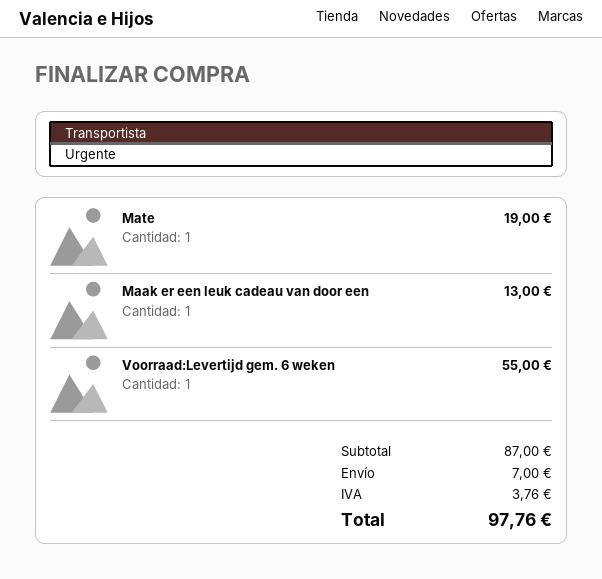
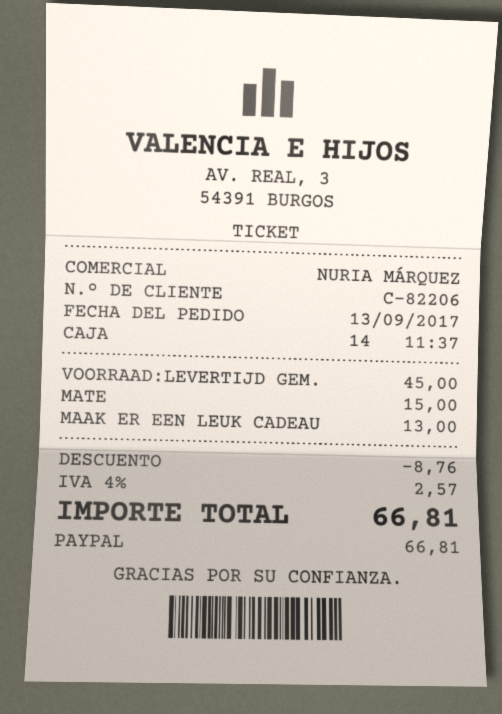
Mate: 1 for 19.00 -> 1 for 15.00
Voorraad:Levertijd gem. 6 weken: 1 for 55.00 -> 1 for 45.00
discount: none -> 8.76
shipping: 7.00 -> none
tax: 3.76 -> 2.57
total: 97.76 -> 66.81

